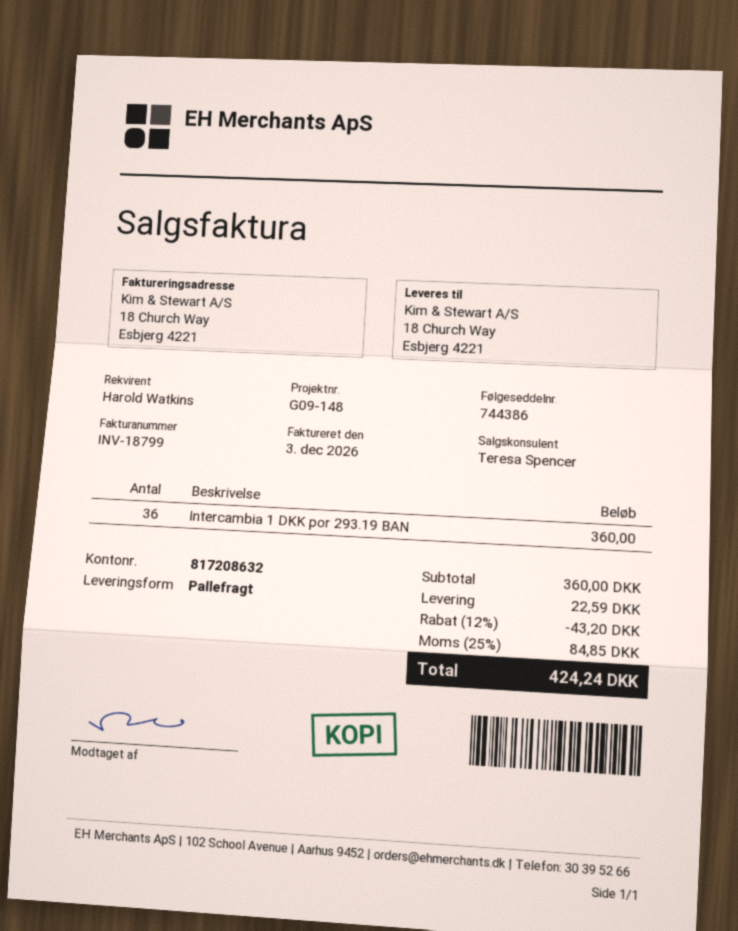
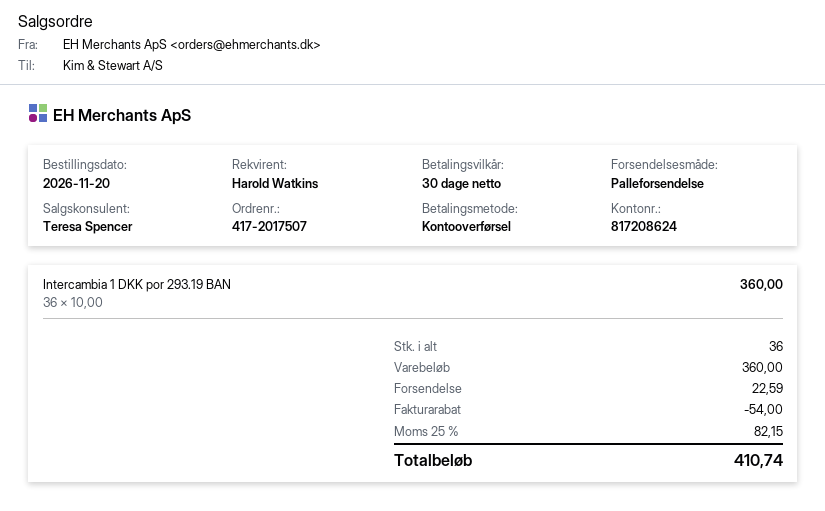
bank account: 817208632 -> 817208624
discount: 43.20 -> 54.00
tax: 25% = 84.85 -> 25% = 82.15
total: 424.24 -> 410.74

